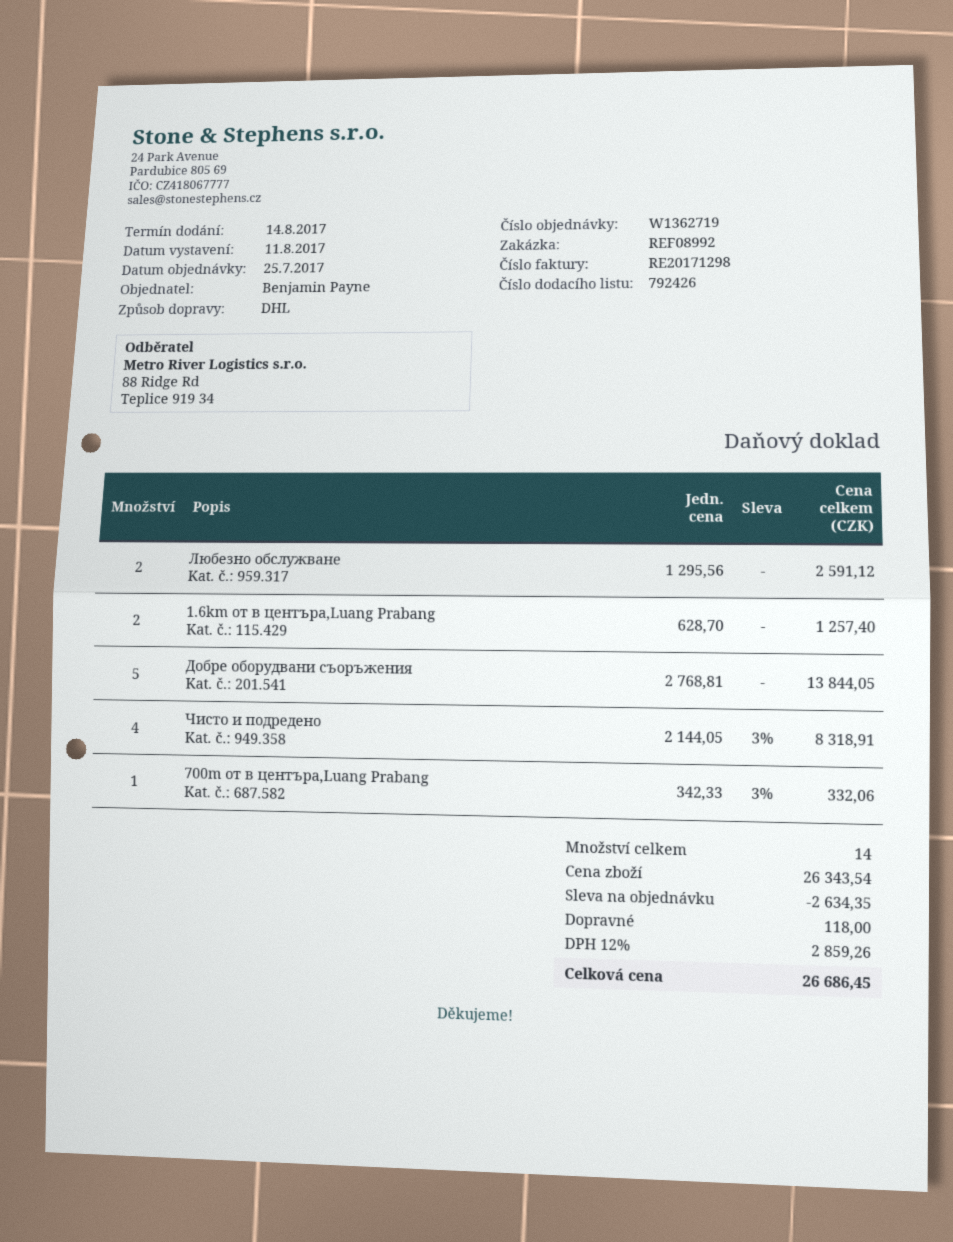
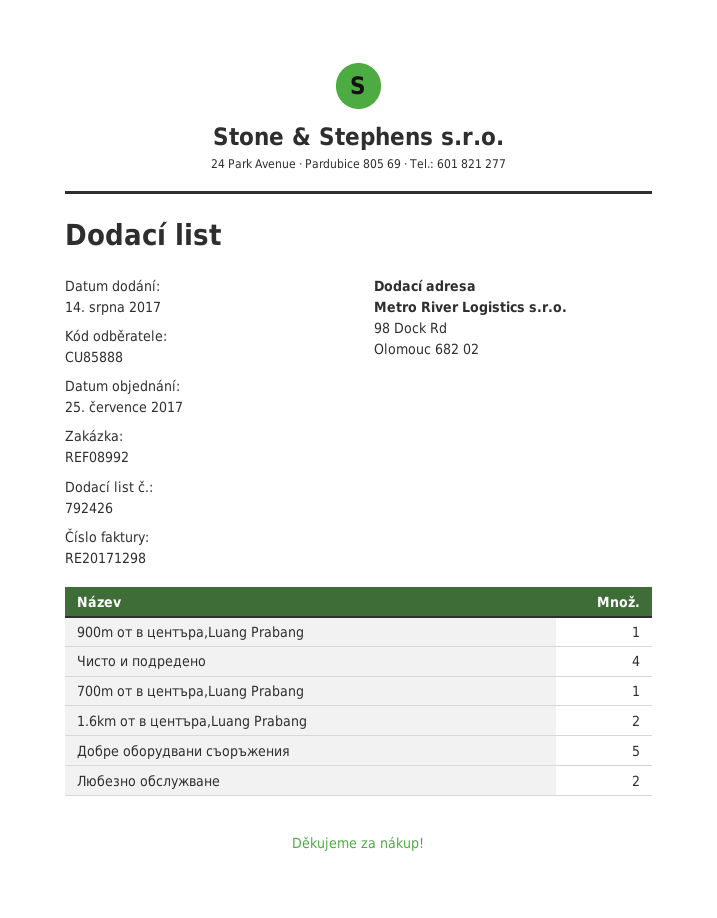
900m от в центъра,Luang Prabang: none -> 1

